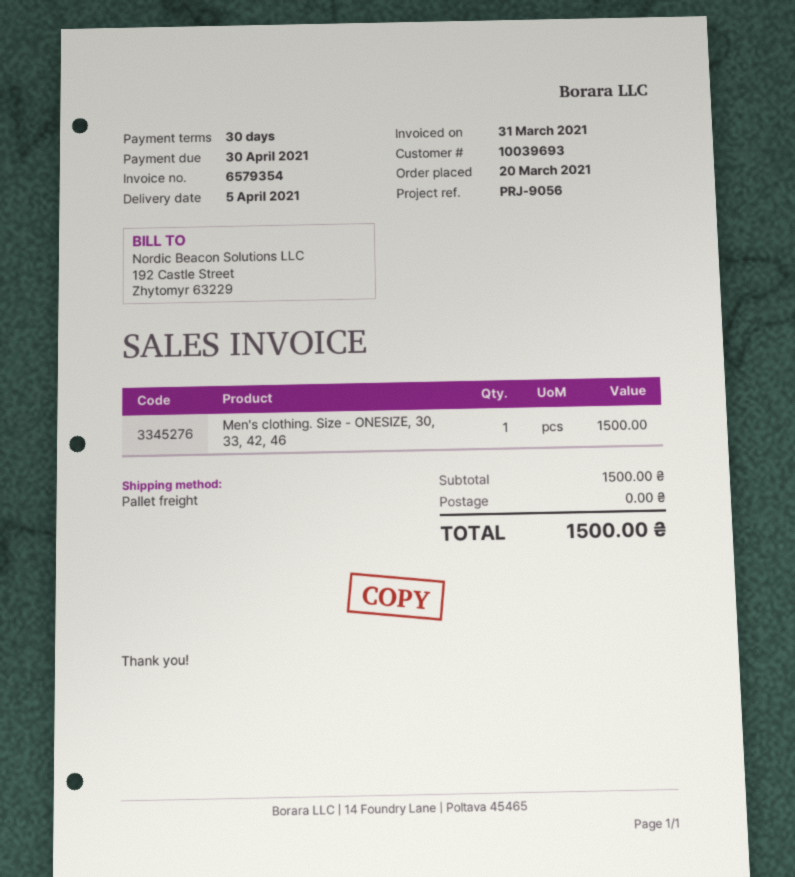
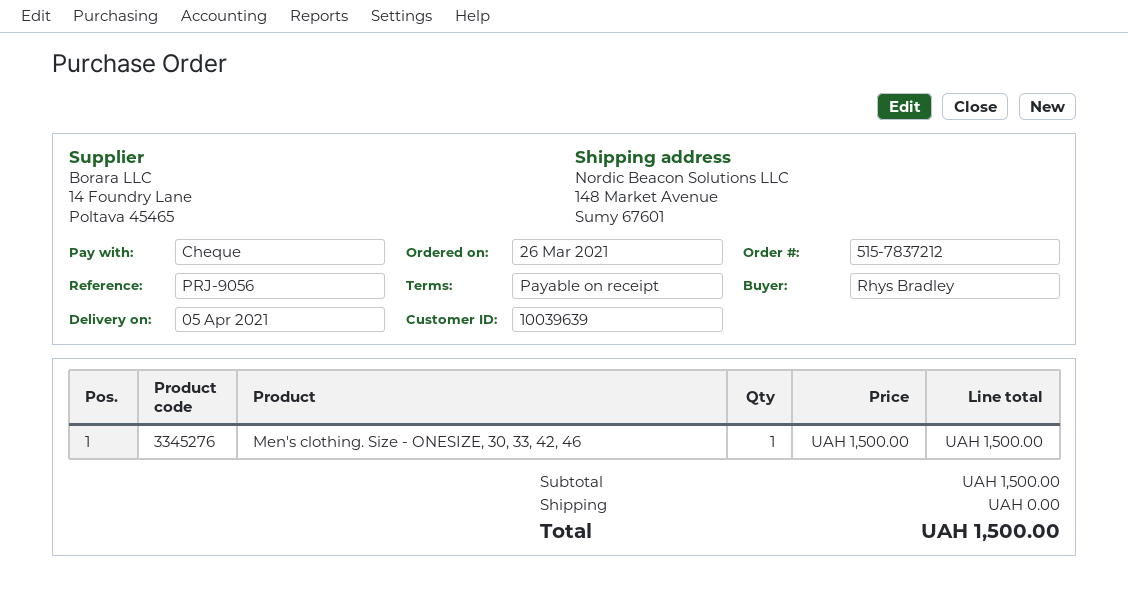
order date: 2021-03-20 -> 2021-03-26
payment terms: 30 days -> on receipt
customer number: 10039693 -> 10039639

